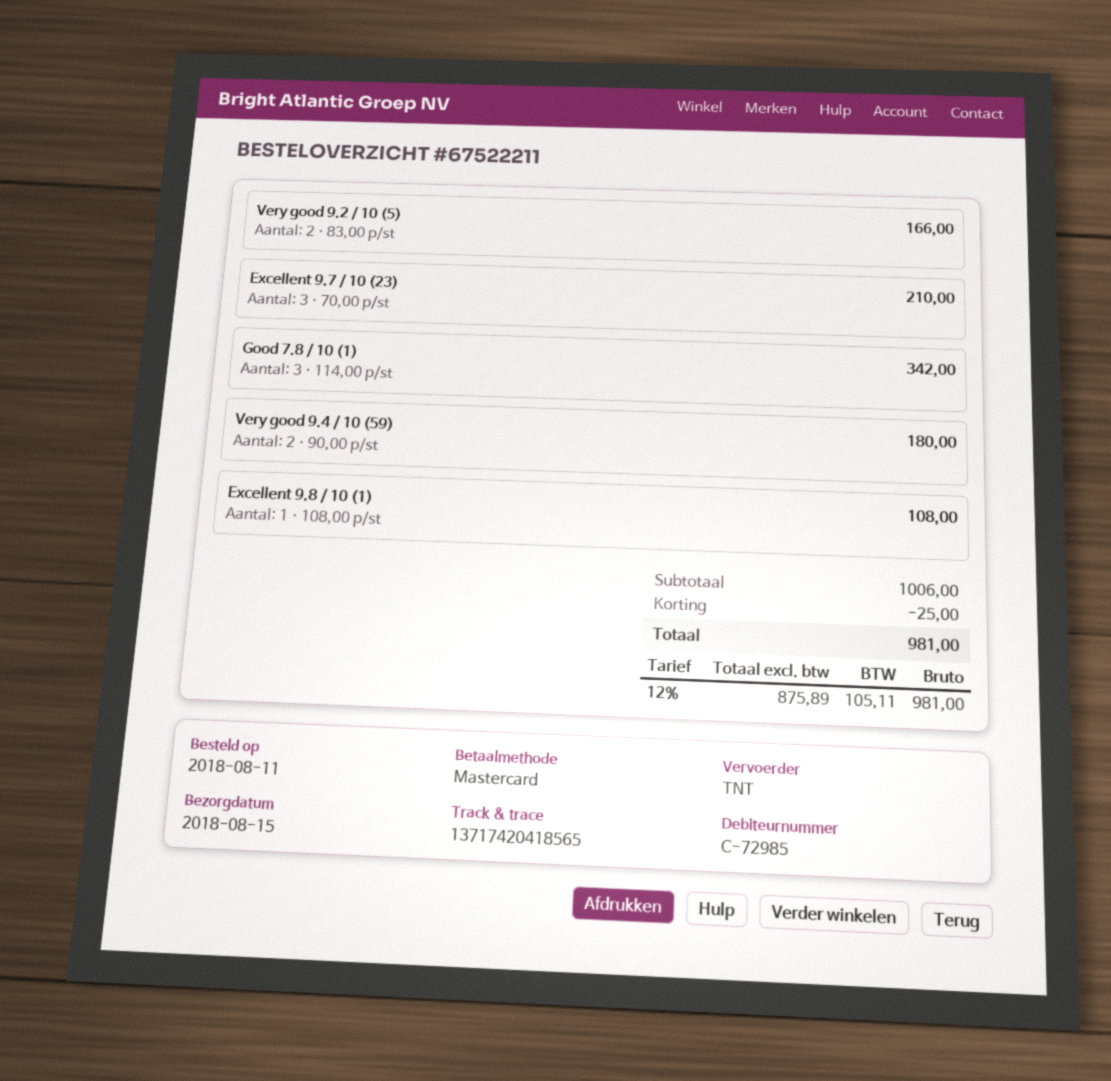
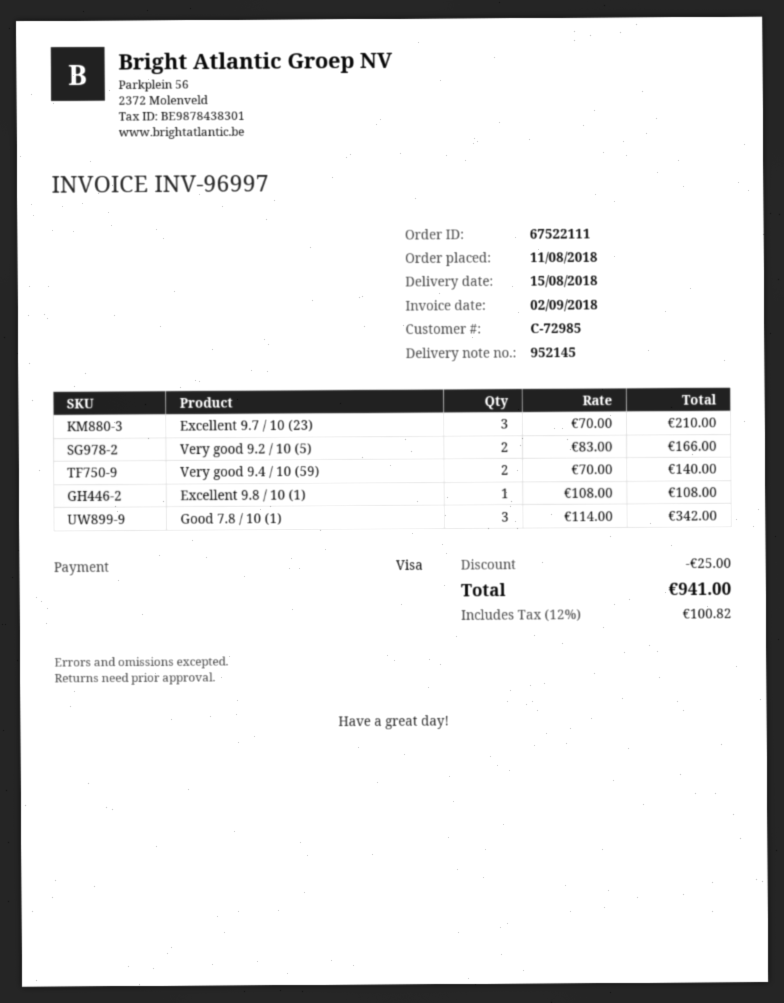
order number: 67522211 -> 67522111
payment method: Mastercard -> Visa
Very good 9.4 / 10 (59): 2 x 90.00 = 180.00 -> 2 x 70.00 = 140.00
tax: 12% = 105.11 -> 12% = 100.82
total: 981.00 -> 941.00

